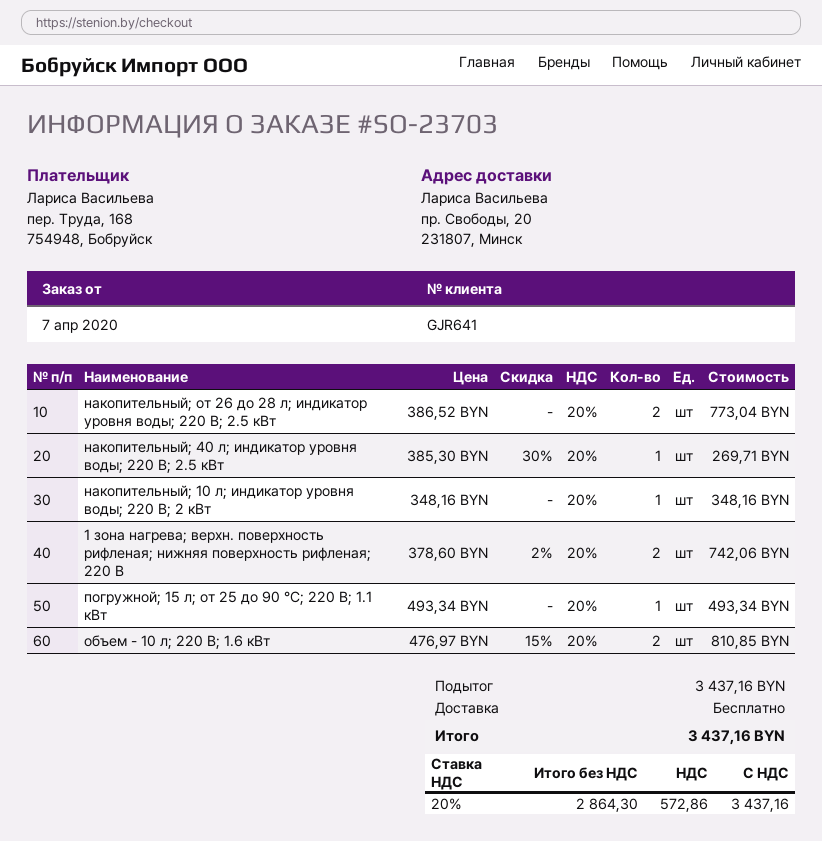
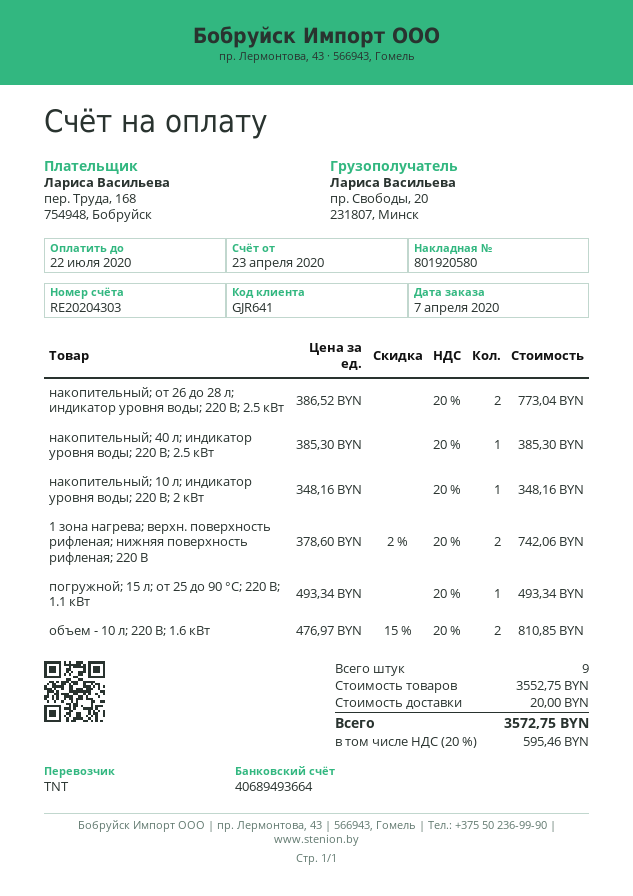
накопительный; 40 л; индикатор уровня воды; 220 В; 2.5 кВт: 1 x 385.30 - 30% = 269.71 -> 1 x 385.30 = 385.30
subtotal: 3437.16 -> 3552.75
shipping: 0.00 -> 20.00
tax: 20% = 572.86 -> 20% = 595.46
total: 3437.16 -> 3572.75

